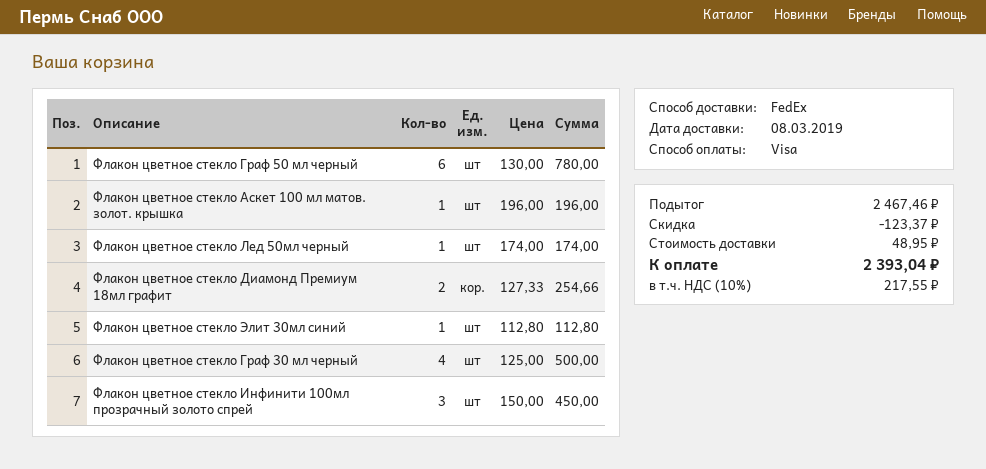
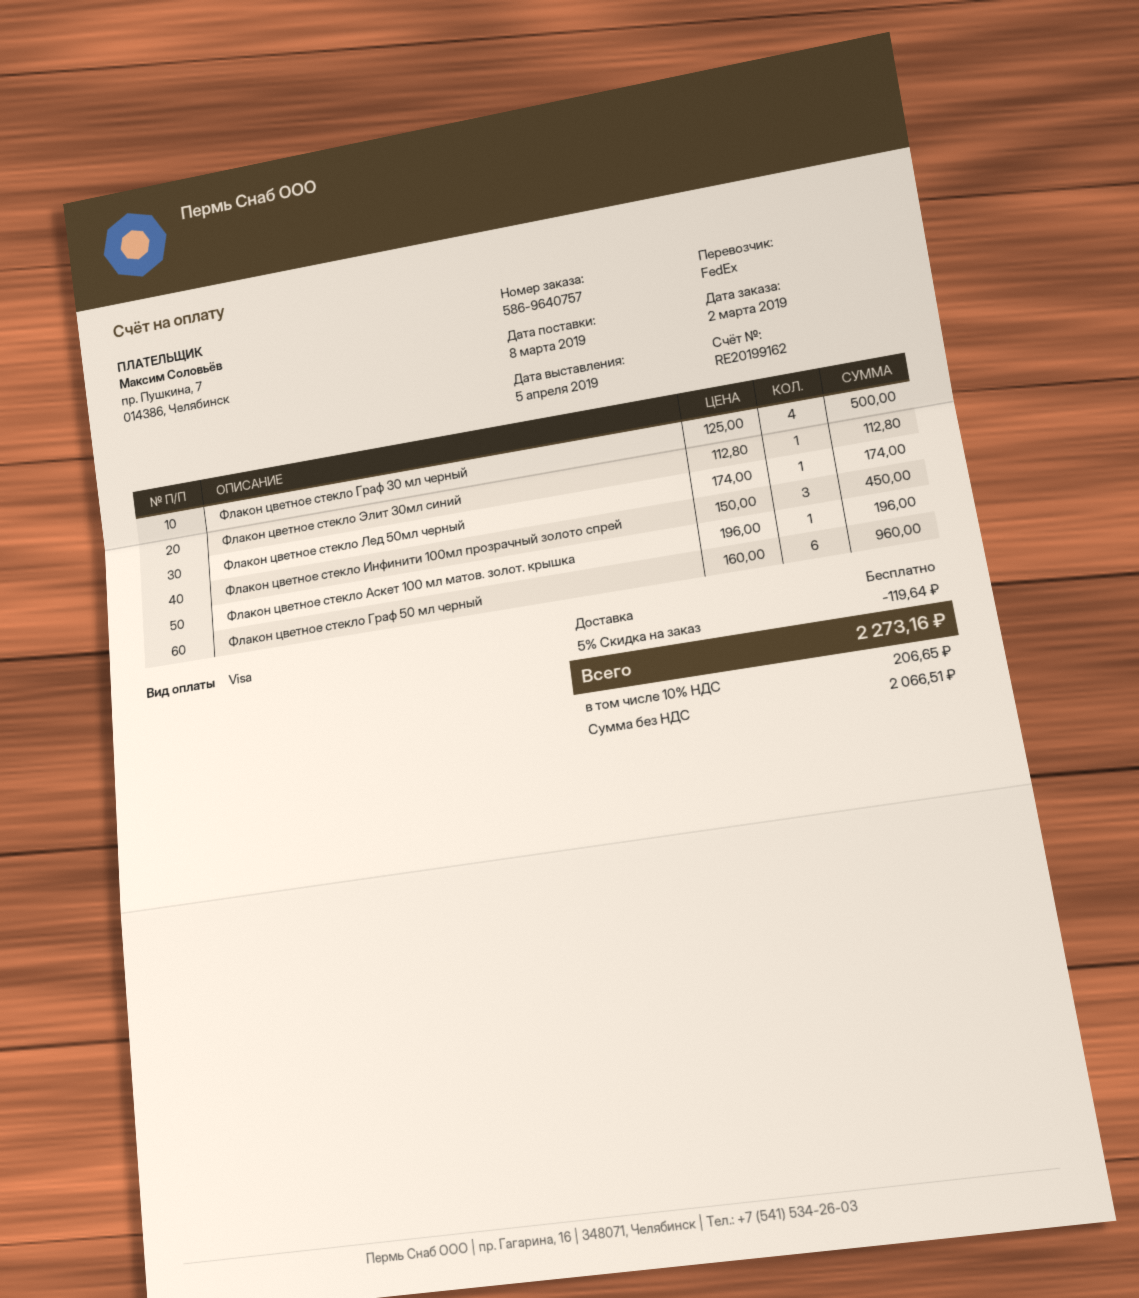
Флакон цветное стекло Граф 50 мл черный: 6 x 130.00 = 780.00 -> 6 x 160.00 = 960.00
Флакон цветное стекло Диамонд Премиум 18мл графит: 2 x 127.33 = 254.66 -> none
discount: 123.37 -> 119.64
shipping: 48.95 -> 0.00
tax: 10% = 217.55 -> 10% = 206.65
total: 2393.04 -> 2273.16

